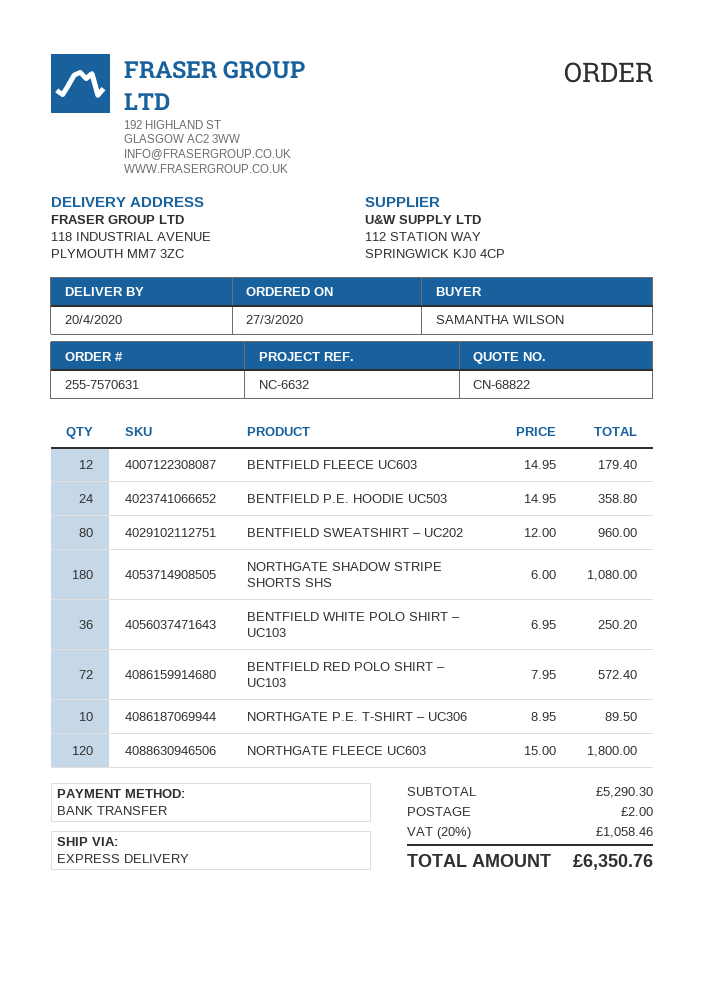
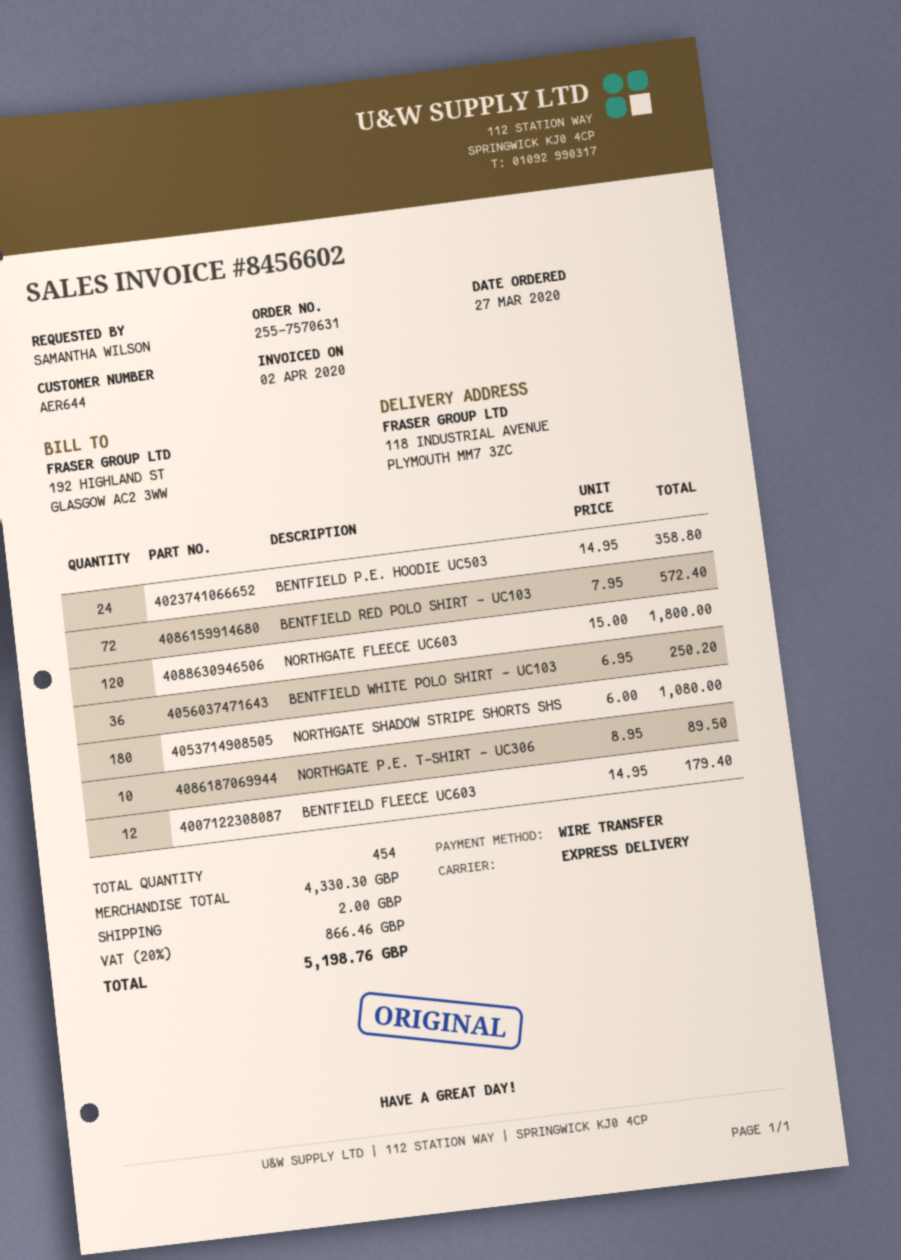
BENTFIELD SWEATSHIRT – UC202: 80 x 12.00 = 960.00 -> none
subtotal: 5290.30 -> 4330.30
tax: 20% = 1058.46 -> 20% = 866.46
total: 6350.76 -> 5198.76

